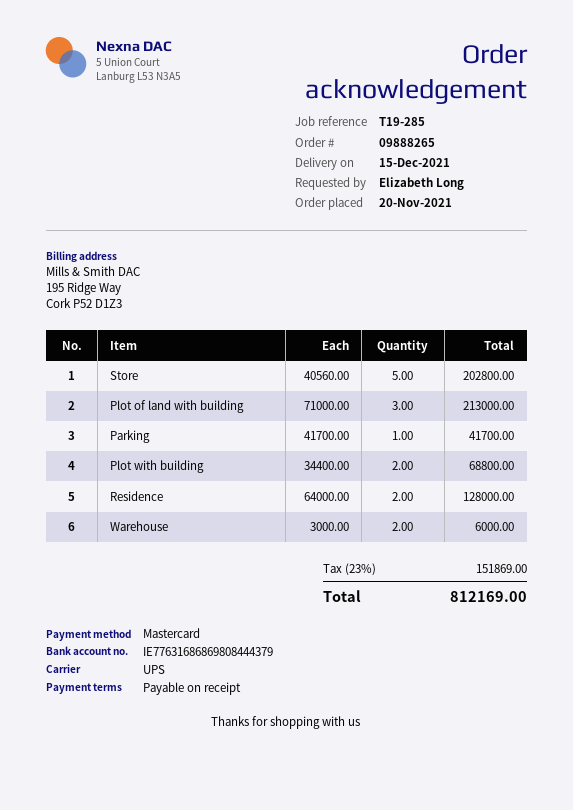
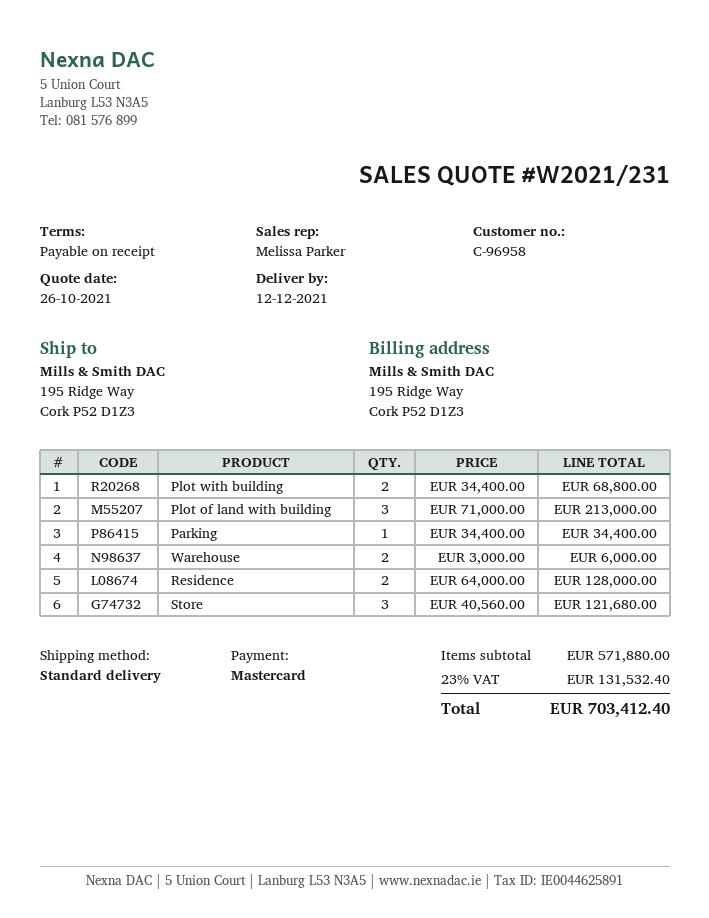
delivery date: 2021-12-15 -> 2021-12-12
shipping method: UPS -> standard
Store: 5 x 40560.00 = 202800.00 -> 3 x 40560.00 = 121680.00
Parking: 1 x 41700.00 = 41700.00 -> 1 x 34400.00 = 34400.00
tax: 23% = 151869.00 -> 23% = 131532.40
total: 812169.00 -> 703412.40

